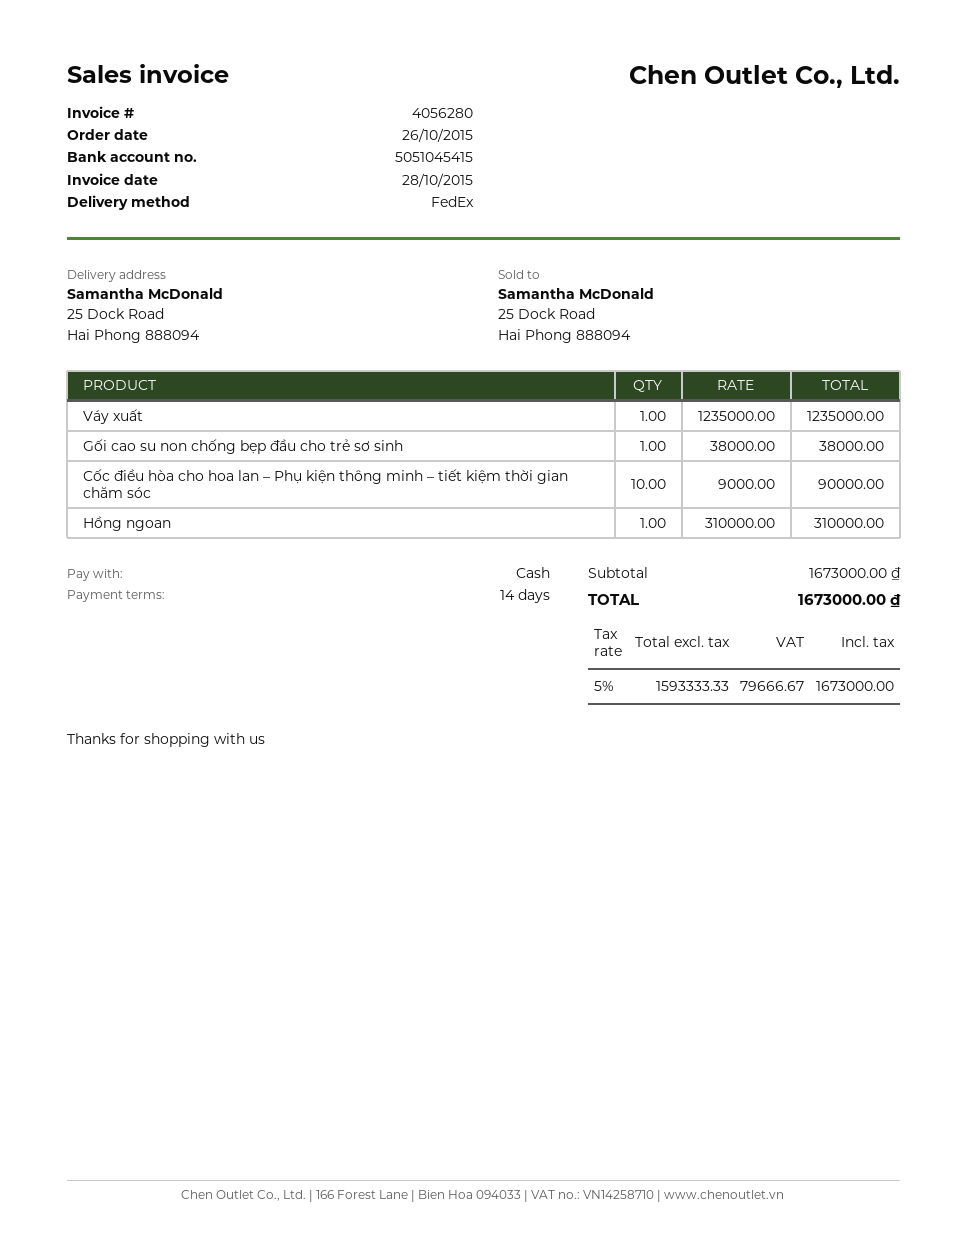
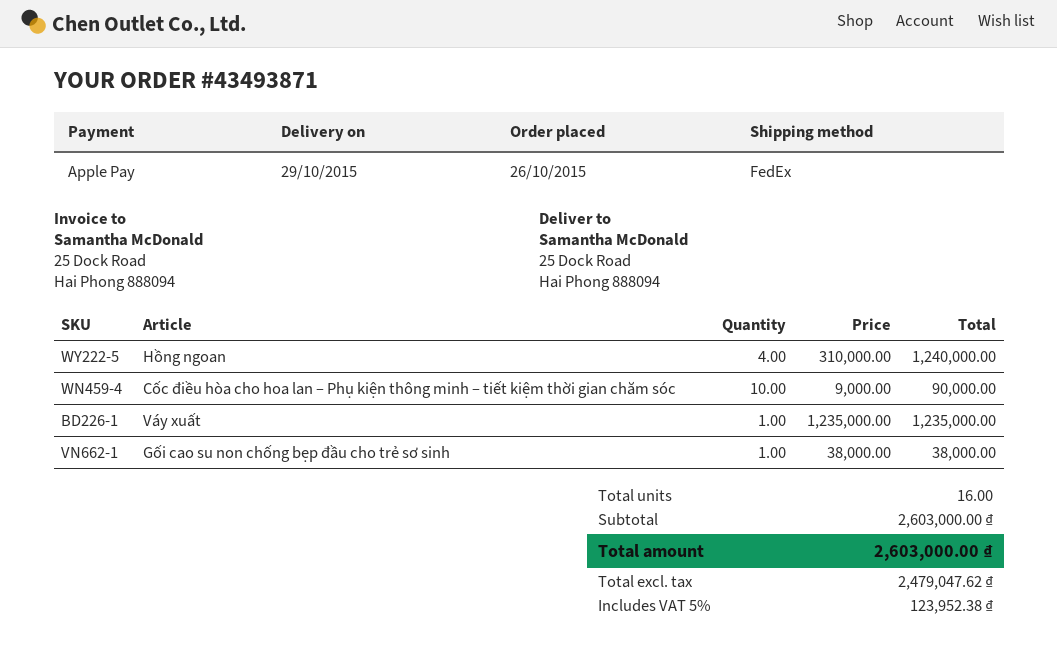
payment method: cash -> Apple Pay
Hồng ngoan: 1 x 310000.00 = 310000.00 -> 4 x 310000.00 = 1240000.00
subtotal: 1673000.00 -> 2603000.00
net: 1593333.33 -> 2479047.62
tax: 5% = 79666.67 -> 5% = 123952.38
total: 1673000.00 -> 2603000.00

